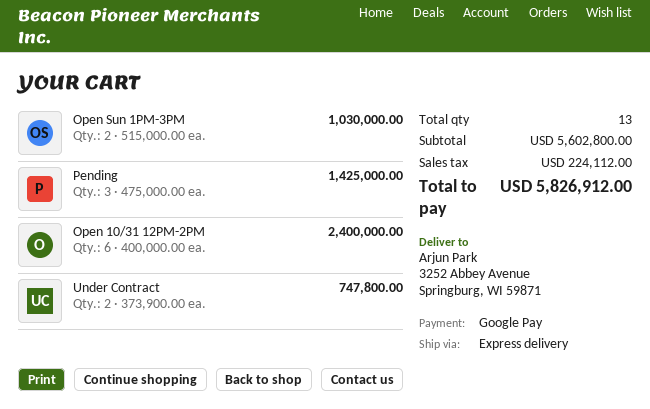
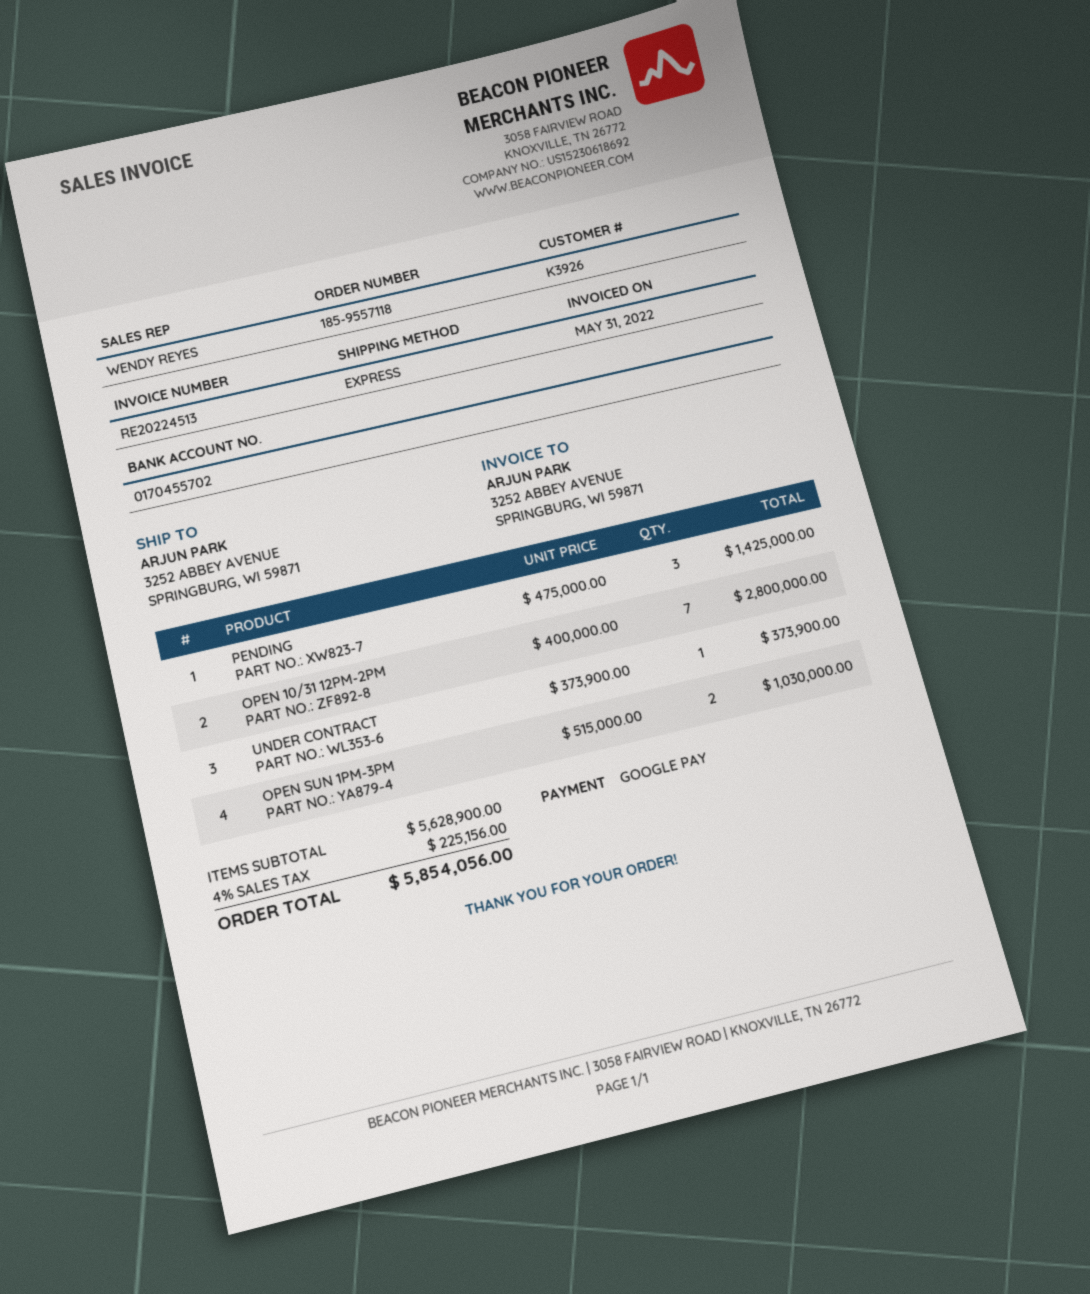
Open 10/31 12PM-2PM: 6 x 400000.00 = 2400000.00 -> 7 x 400000.00 = 2800000.00
Under Contract: 2 x 373900.00 = 747800.00 -> 1 x 373900.00 = 373900.00
subtotal: 5602800.00 -> 5628900.00
tax: 224112.00 -> 225156.00
total: 5826912.00 -> 5854056.00

